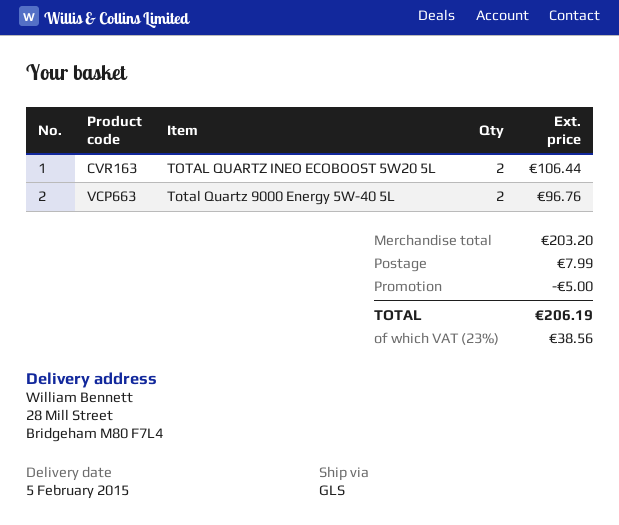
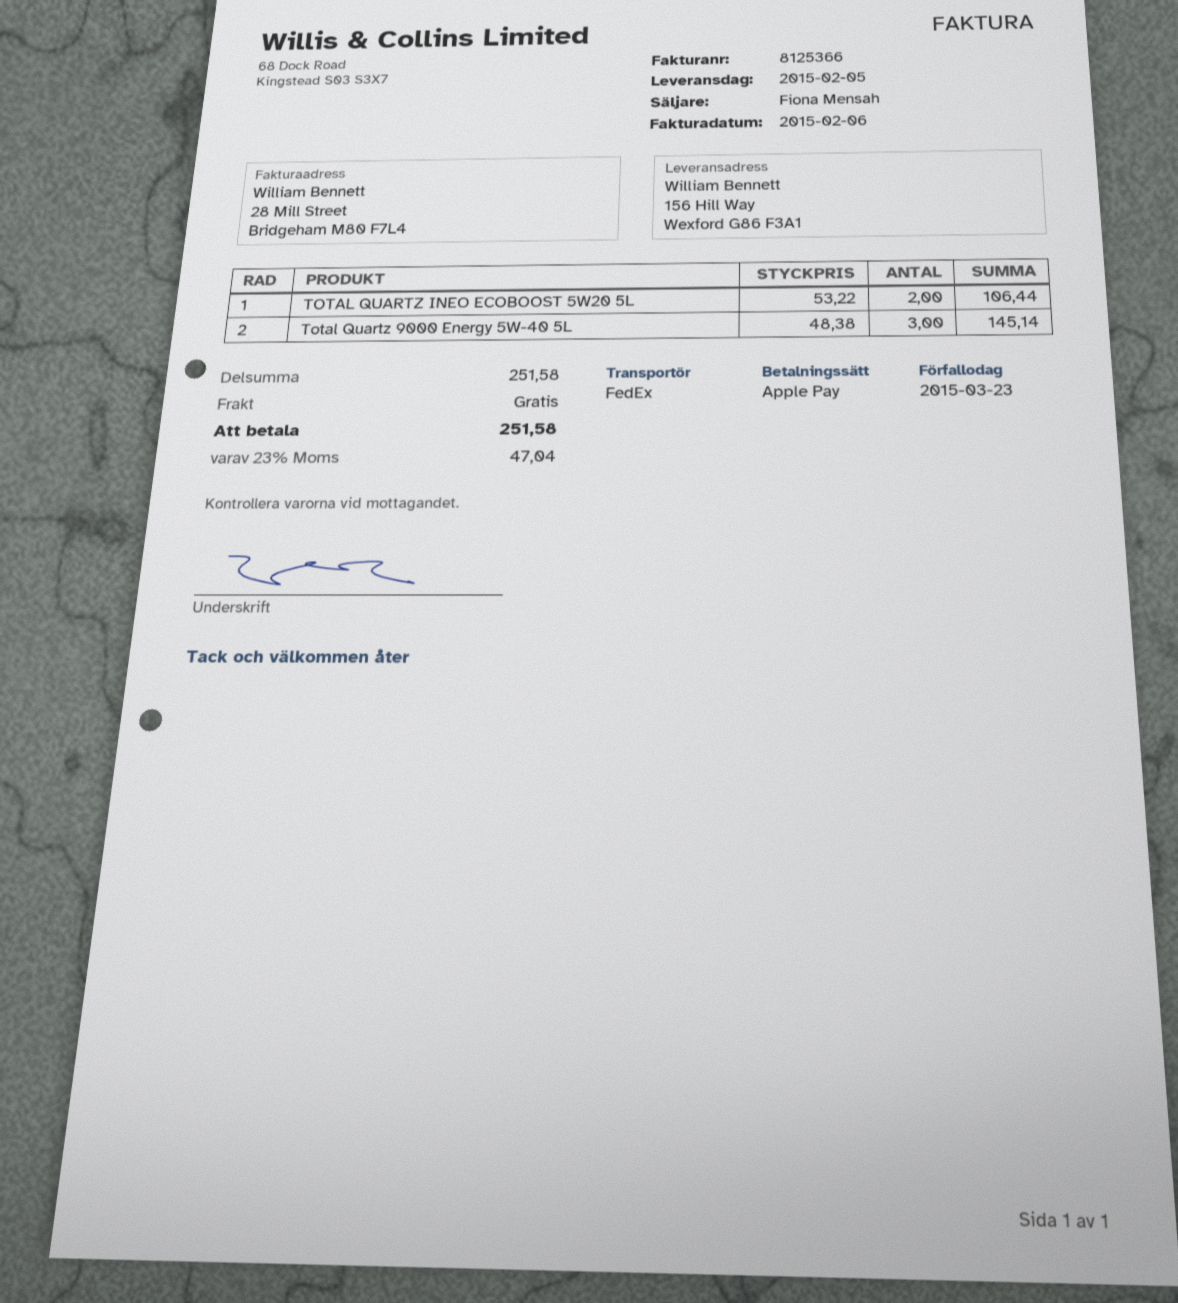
shipping method: GLS -> FedEx
ship to: 28 Mill Street, Bridgeham M80 F7L4 -> 156 Hill Way, Wexford G86 F3A1
Total Quartz 9000 Energy 5W-40 5L: 2 for 96.76 -> 3 for 145.14
subtotal: 203.20 -> 251.58
discount: 5.00 -> none
shipping: 7.99 -> 0.00
tax: 23% = 38.56 -> 23% = 47.04
total: 206.19 -> 251.58

